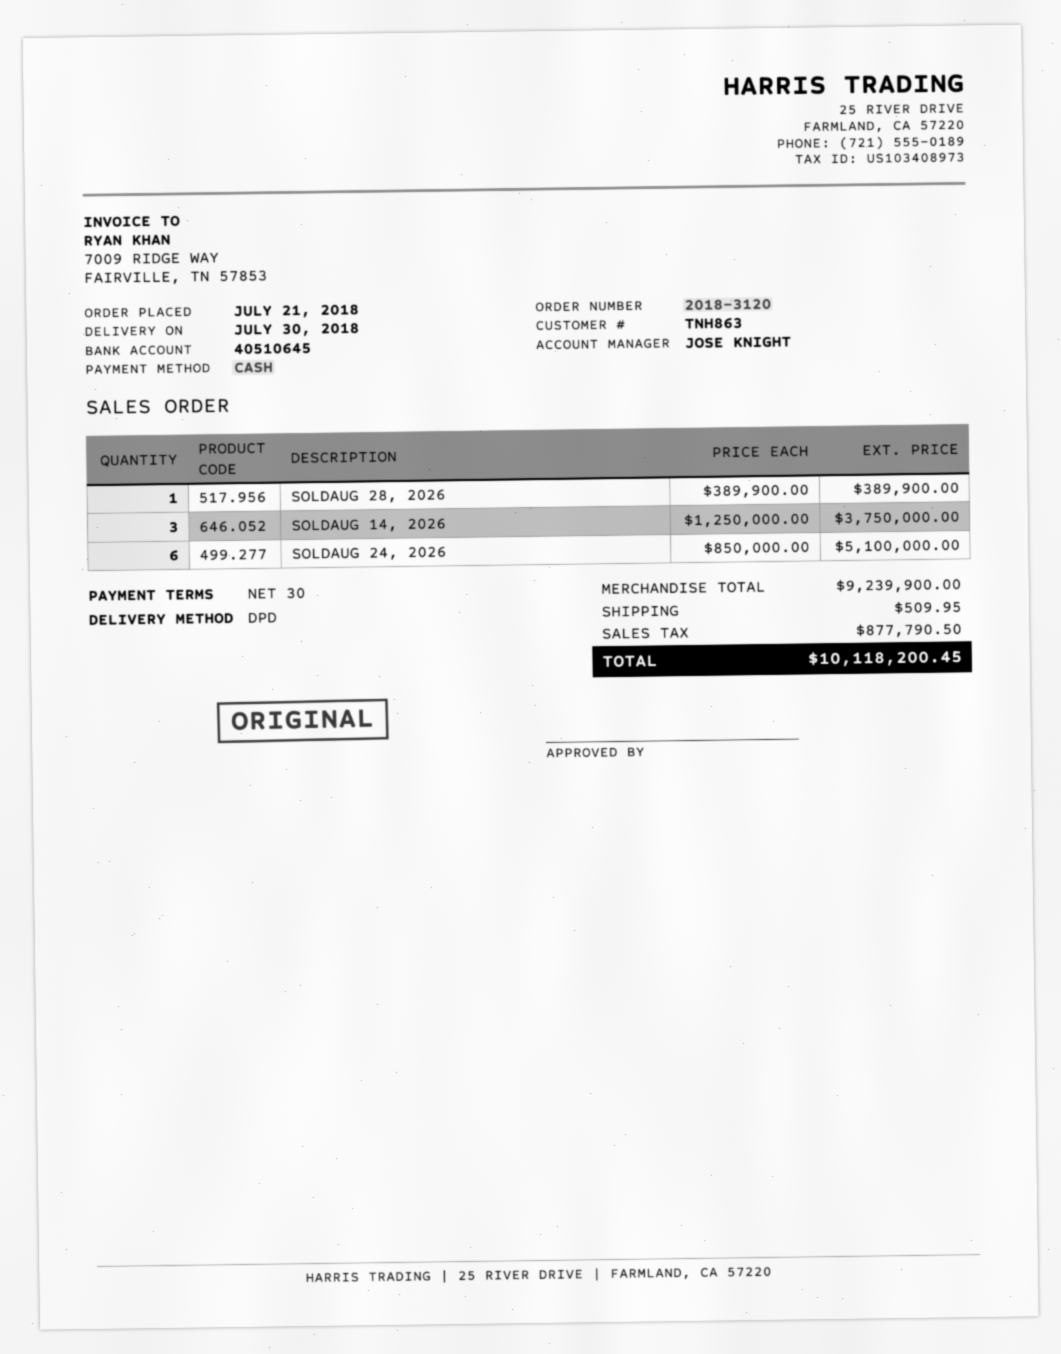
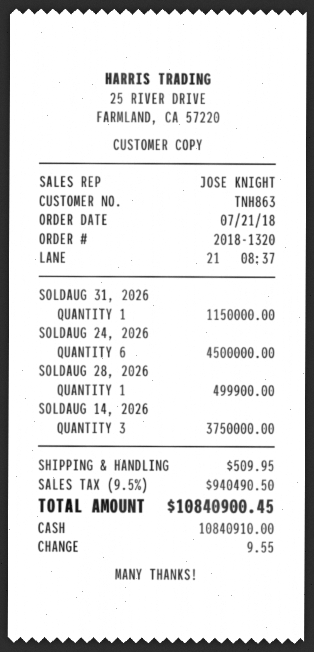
order number: 2018-3120 -> 2018-1320
SOLDAUG 28, 2026: 1 for 389900.00 -> 1 for 499900.00
SOLDAUG 24, 2026: 6 for 5100000.00 -> 6 for 4500000.00
SOLDAUG 31, 2026: none -> 1 for 1150000.00
tax: 877790.50 -> 940490.50
total: 10118200.45 -> 10840900.45

